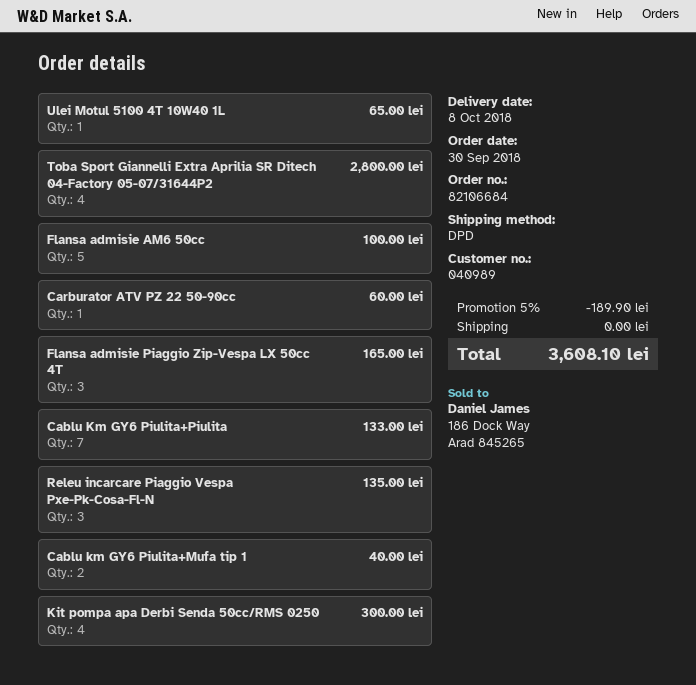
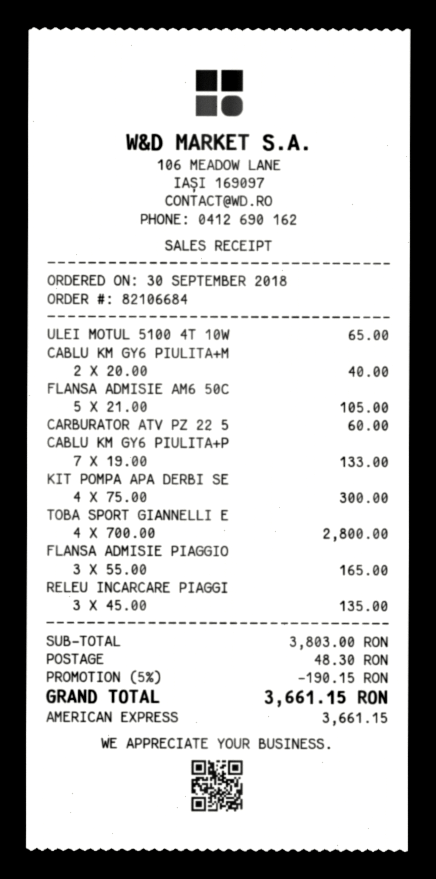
Flansa admisie AM6 50cc: 5 for 100.00 -> 5 for 105.00
discount: 5% = 189.90 -> 5% = 190.15
shipping: 0.00 -> 48.30
total: 3608.10 -> 3661.15

